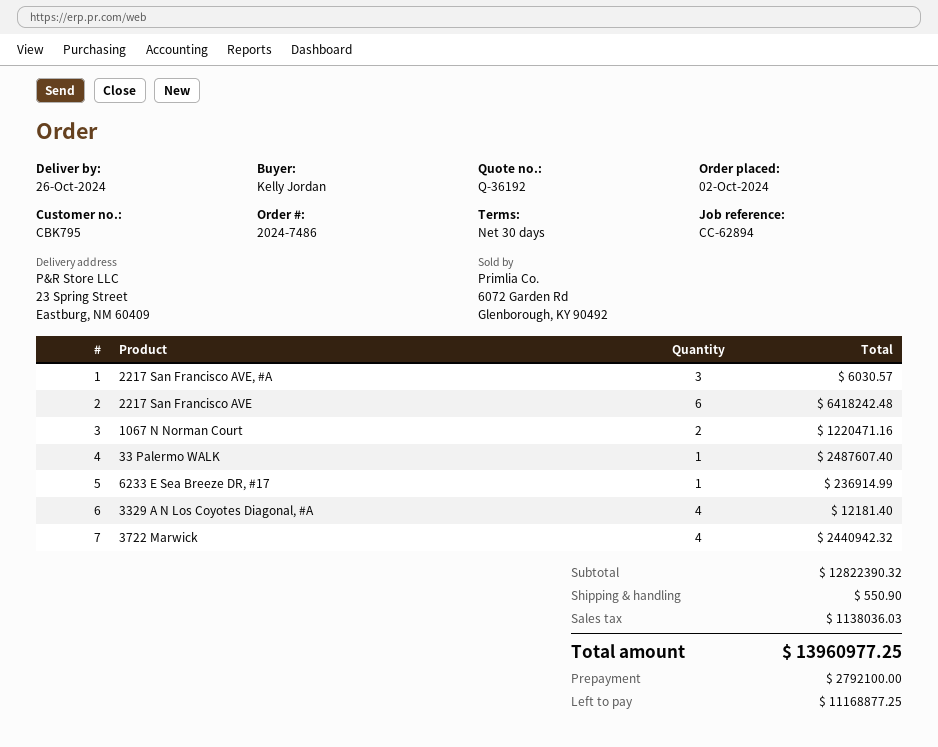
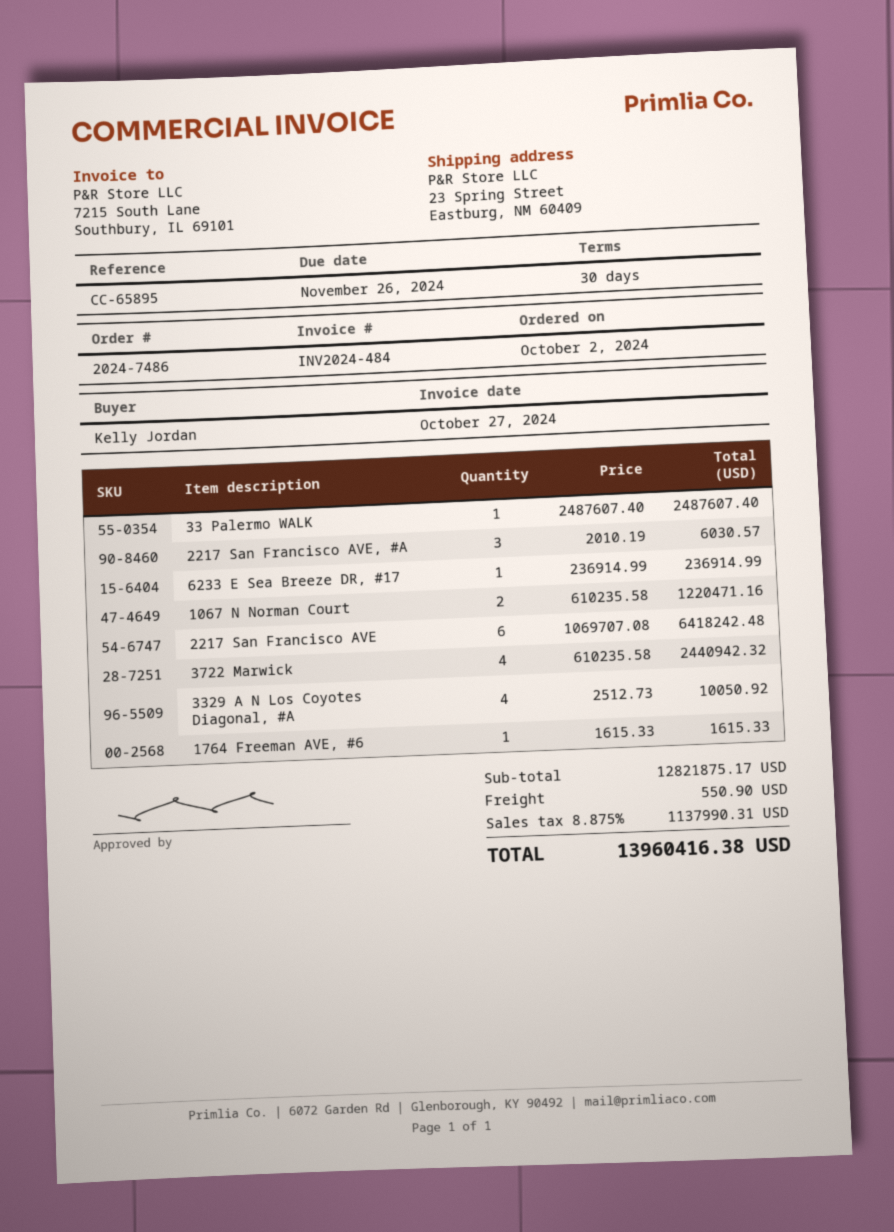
reference: CC-62894 -> CC-65895
3329 A N Los Coyotes Diagonal, #A: 4 for 12181.40 -> 4 for 10050.92
1764 Freeman AVE, #6: none -> 1 for 1615.33
subtotal: 12822390.32 -> 12821875.17
tax: 1138036.03 -> 1137990.31
total: 13960977.25 -> 13960416.38

